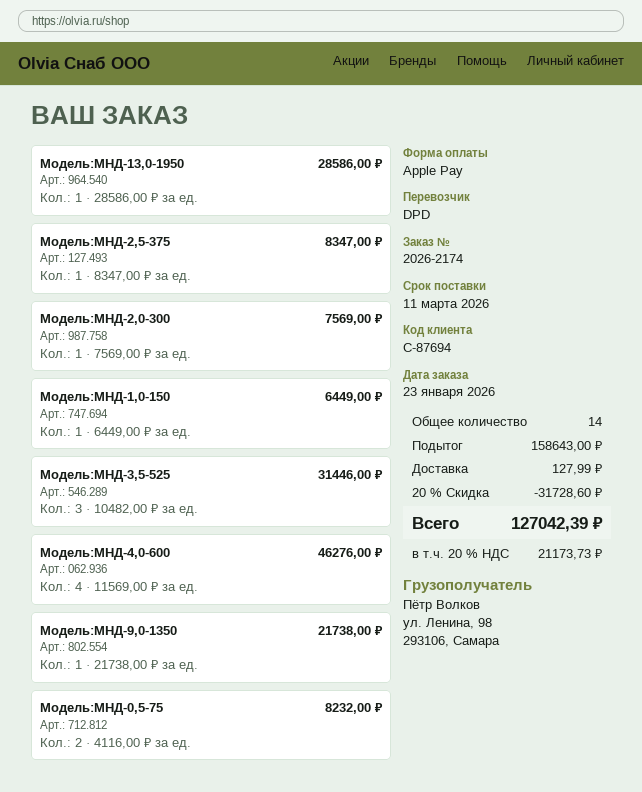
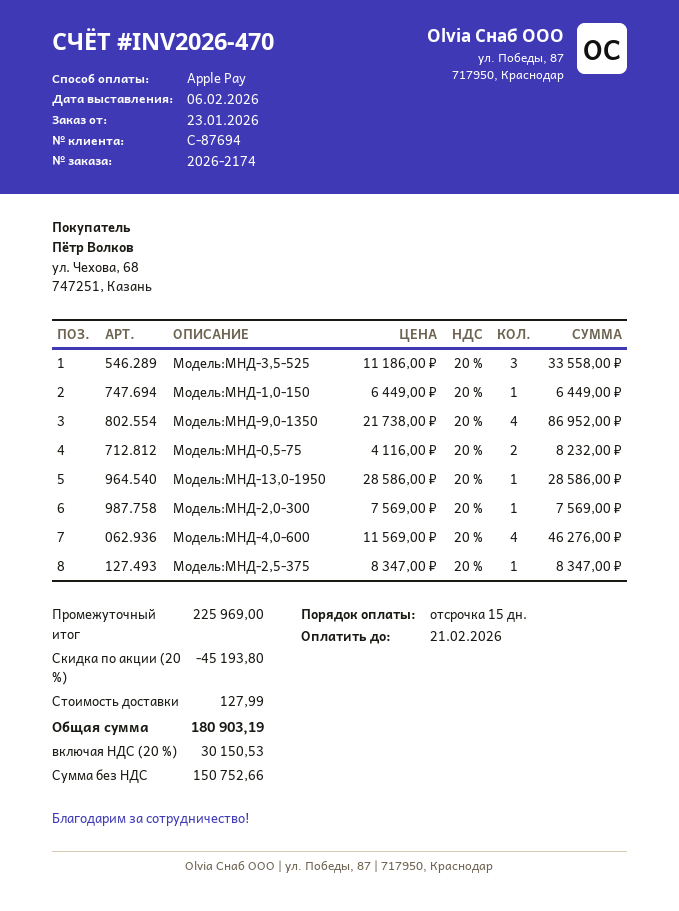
Модель:МНД-3,5-525: 3 x 10482.00 = 31446.00 -> 3 x 11186.00 = 33558.00
Модель:МНД-9,0-1350: 1 x 21738.00 = 21738.00 -> 4 x 21738.00 = 86952.00
subtotal: 158643.00 -> 225969.00
discount: 20% = 31728.60 -> 20% = 45193.80
tax: 20% = 21173.73 -> 20% = 30150.53
total: 127042.39 -> 180903.19

